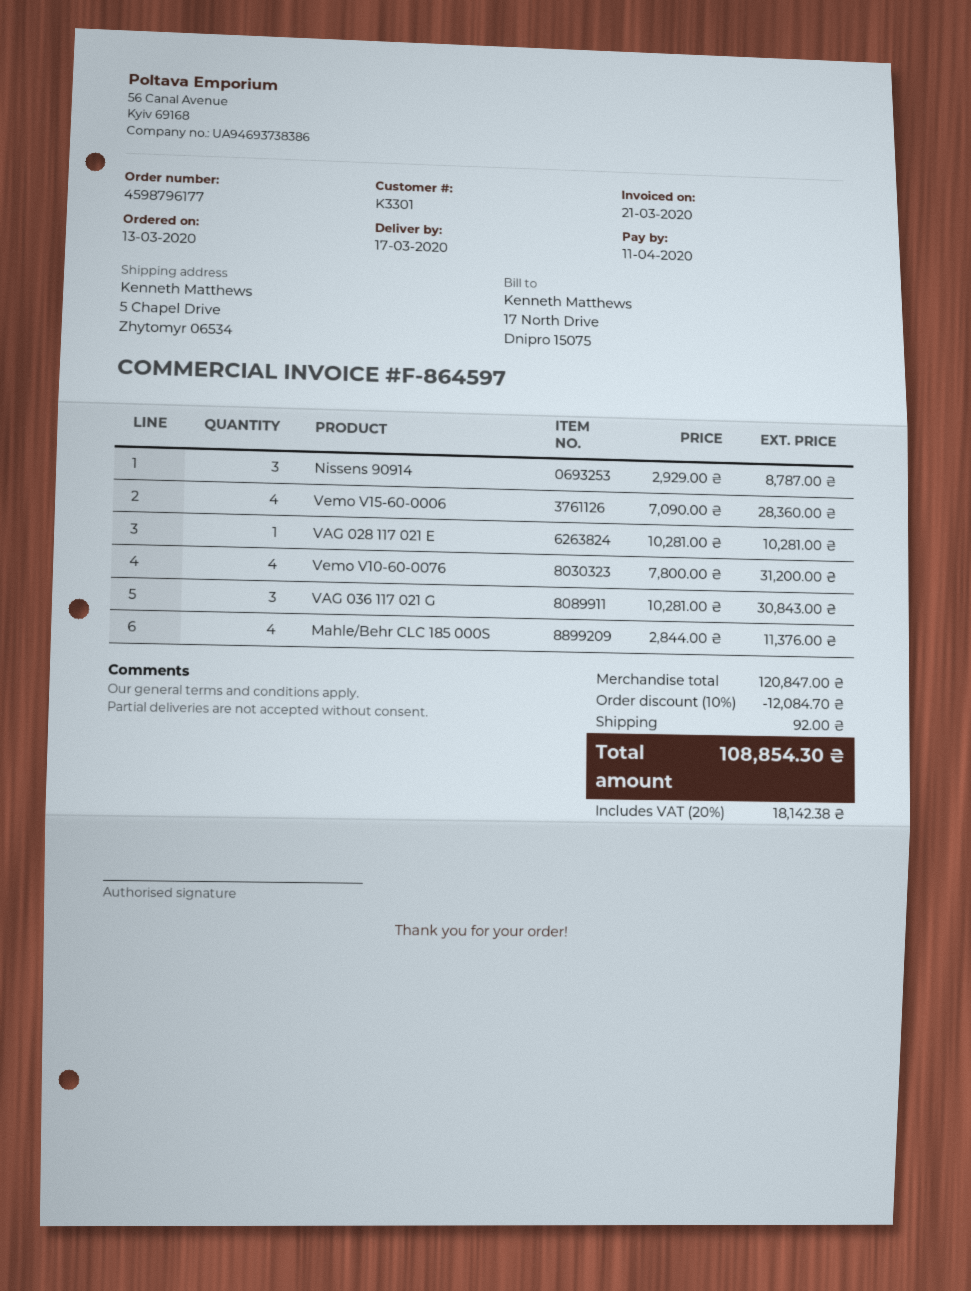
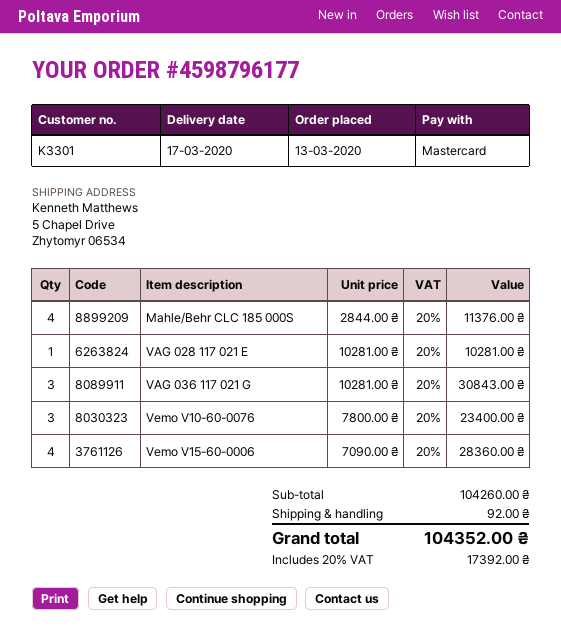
Nissens 90914: 3 x 2929.00 = 8787.00 -> none
Vemo V10-60-0076: 4 x 7800.00 = 31200.00 -> 3 x 7800.00 = 23400.00
subtotal: 120847.00 -> 104260.00
discount: 10% = 12084.70 -> none
tax: 20% = 18142.38 -> 20% = 17392.00
total: 108854.30 -> 104352.00

